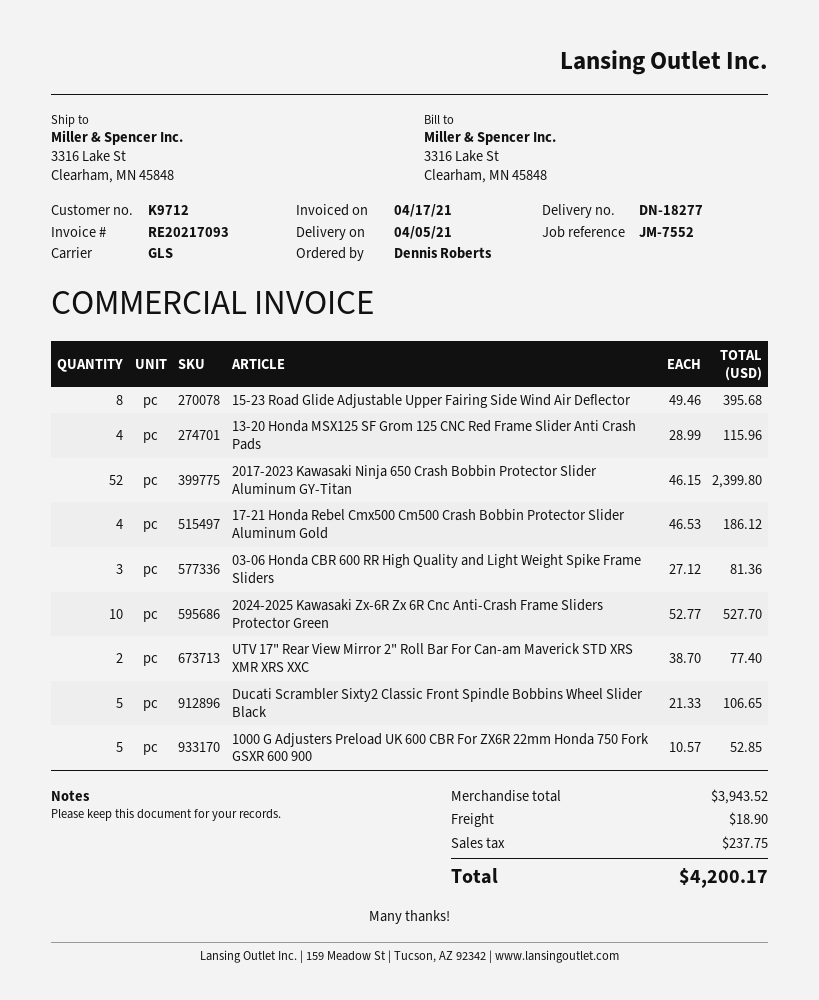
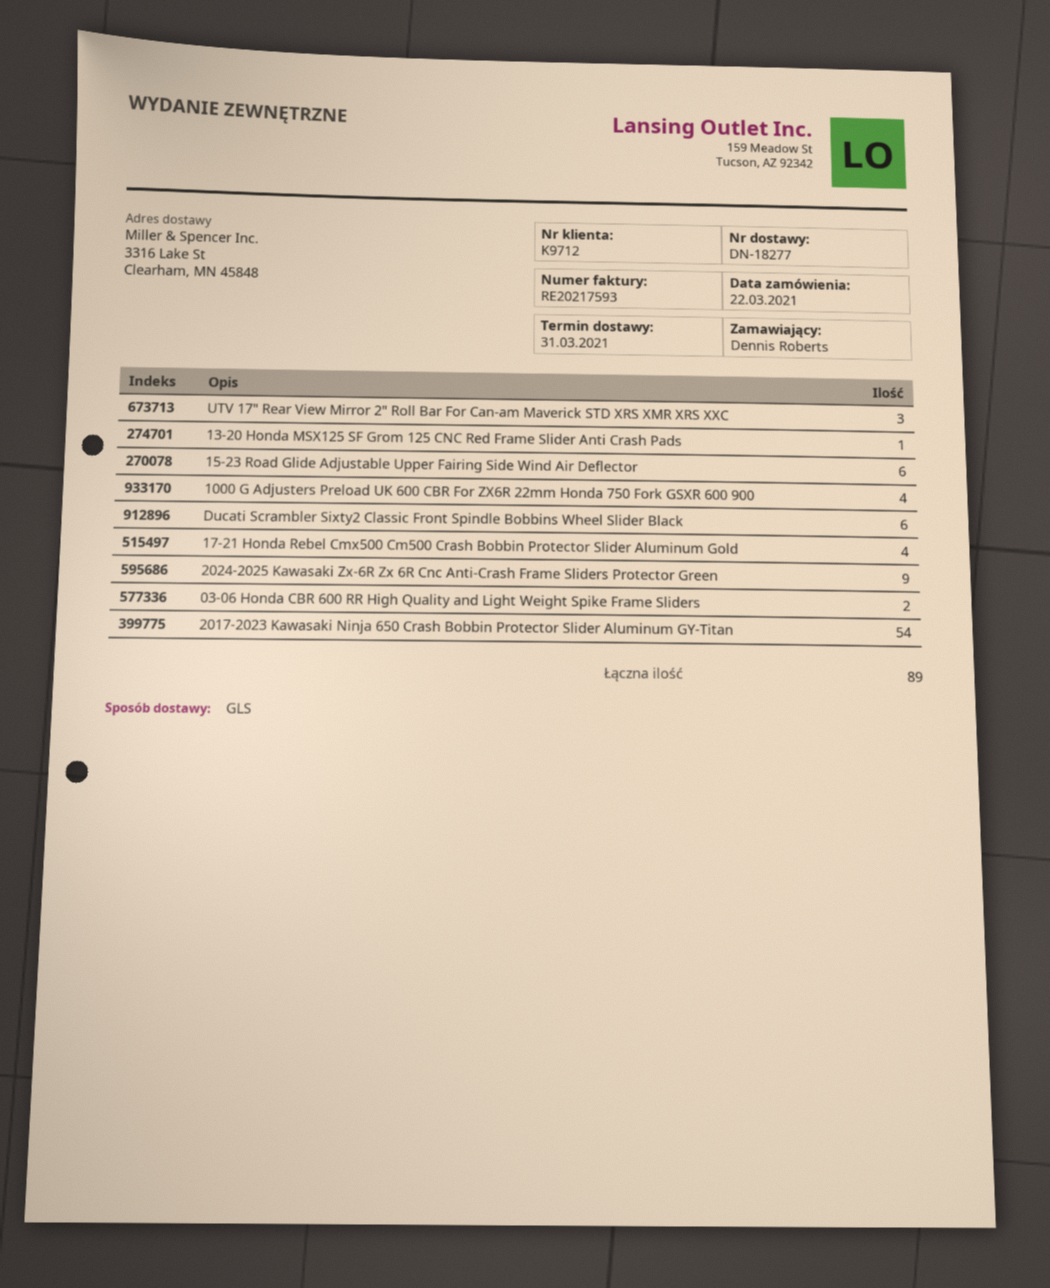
delivery date: 2021-04-05 -> 2021-03-31
invoice number: RE20217093 -> RE20217593
15-23 Road Glide Adjustable Upper Fairing Side Wind Air Deflector: 8 -> 6
13-20 Honda MSX125 SF Grom 125 CNC Red Frame Slider Anti Crash Pads: 4 -> 1
2017-2023 Kawasaki Ninja 650 Crash Bobbin Protector Slider Aluminum GY-Titan: 52 -> 54
03-06 Honda CBR 600 RR High Quality and Light Weight Spike Frame Sliders: 3 -> 2
2024-2025 Kawasaki Zx-6R Zx 6R Cnc Anti-Crash Frame Sliders Protector Green: 10 -> 9
UTV 17" Rear View Mirror 2" Roll Bar For Can-am Maverick STD XRS XMR XRS XXC: 2 -> 3
Ducati Scrambler Sixty2 Classic Front Spindle Bobbins Wheel Slider Black: 5 -> 6
1000 G Adjusters Preload UK 600 CBR For ZX6R 22mm Honda 750 Fork GSXR 600 900: 5 -> 4

